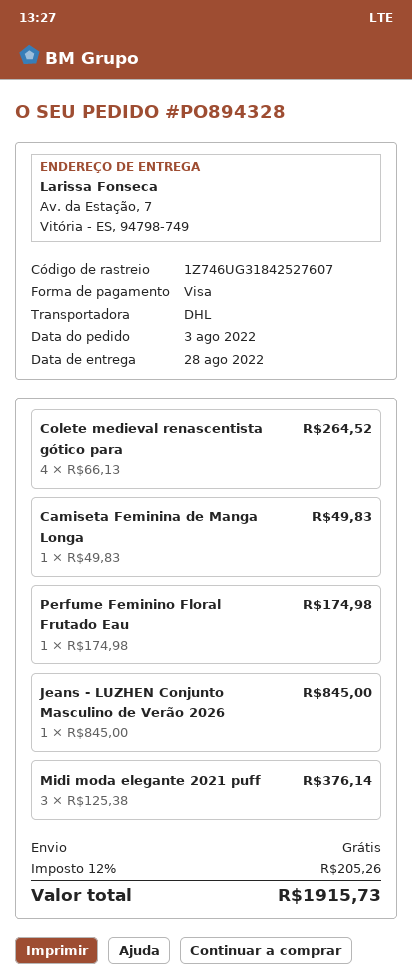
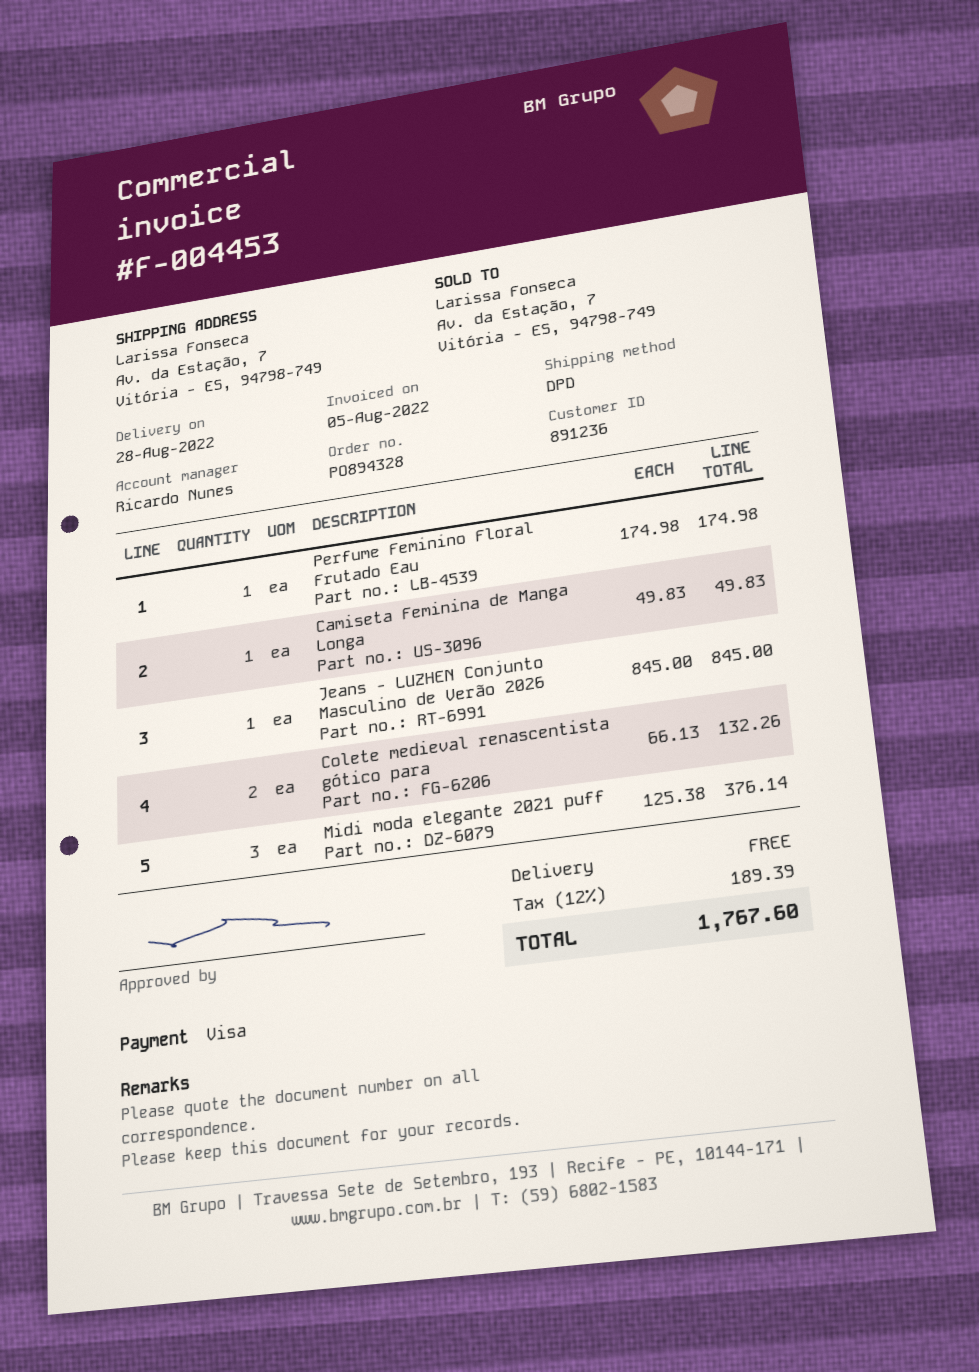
shipping method: DHL -> DPD
Colete medieval renascentista gótico para: 4 x 66.13 = 264.52 -> 2 x 66.13 = 132.26
tax: 12% = 205.26 -> 12% = 189.39
total: 1915.73 -> 1767.60

